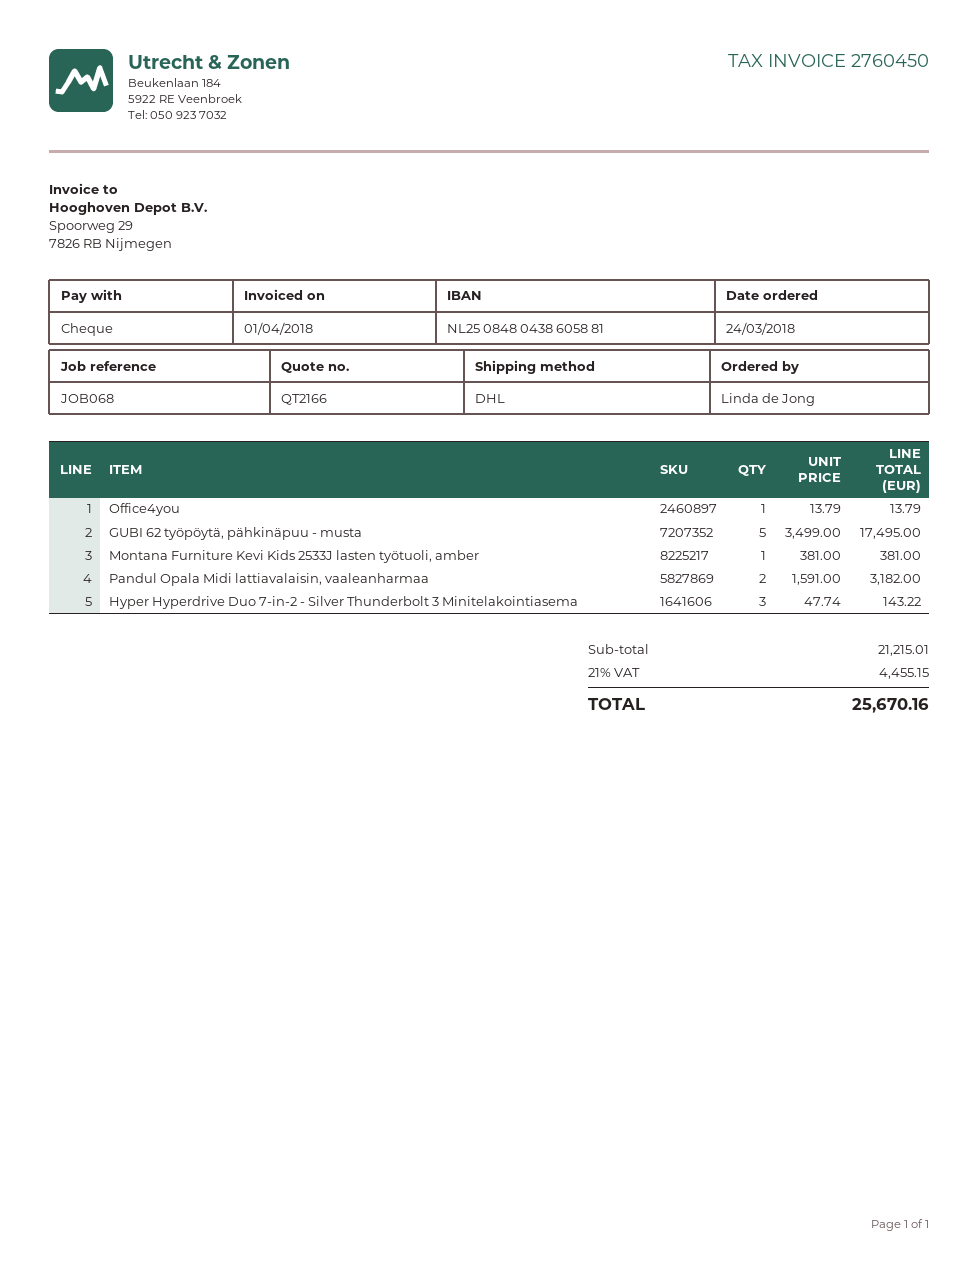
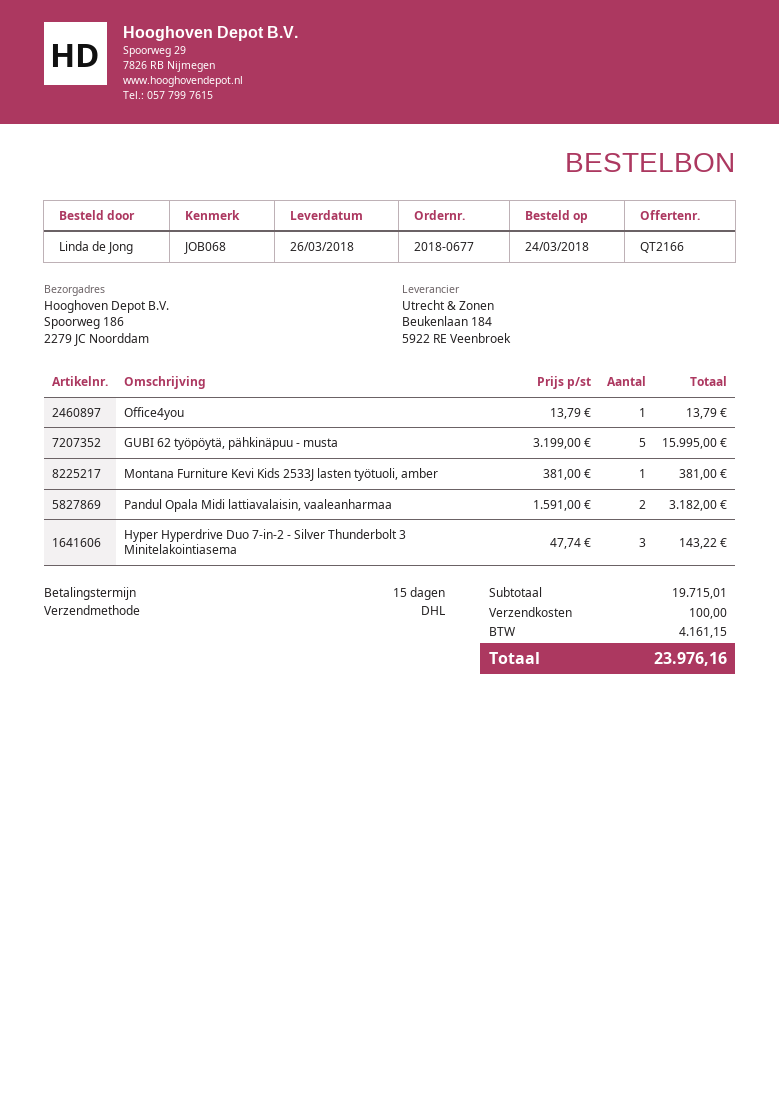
GUBI 62 työpöytä, pähkinäpuu - musta: 5 x 3499.00 = 17495.00 -> 5 x 3199.00 = 15995.00
subtotal: 21215.01 -> 19715.01
shipping: none -> 100.00
tax: 4455.15 -> 4161.15
total: 25670.16 -> 23976.16

